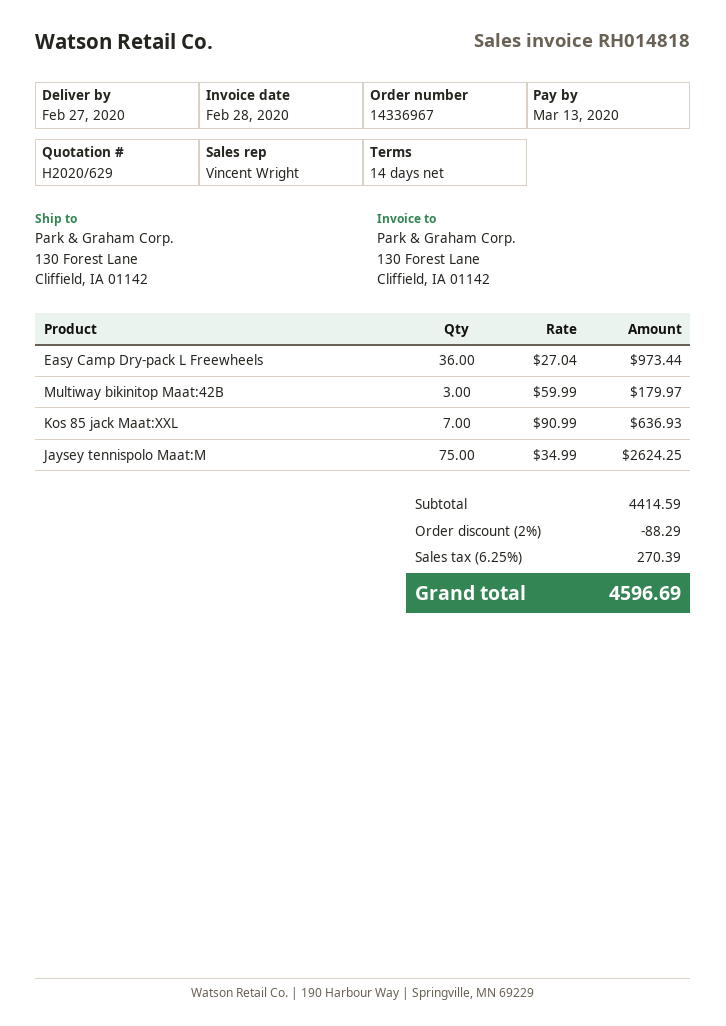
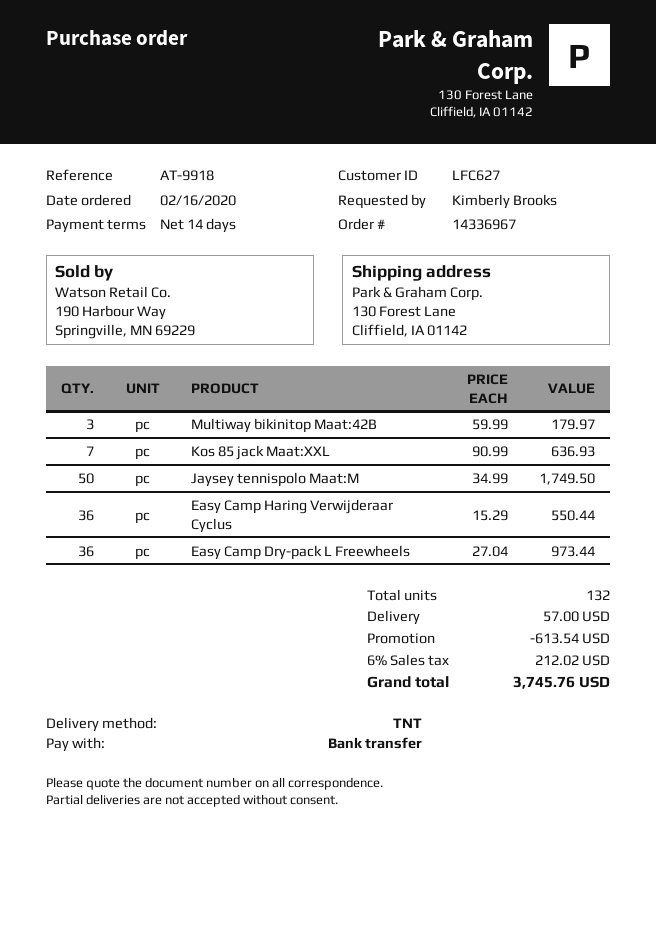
Jaysey tennispolo Maat:M: 75 x 34.99 = 2624.25 -> 50 x 34.99 = 1749.50
Easy Camp Haring Verwijderaar Cyclus: none -> 36 x 15.29 = 550.44
discount: 88.29 -> 613.54
shipping: none -> 57.00
tax: 6.25% = 270.39 -> 6% = 212.02
total: 4596.69 -> 3745.76

